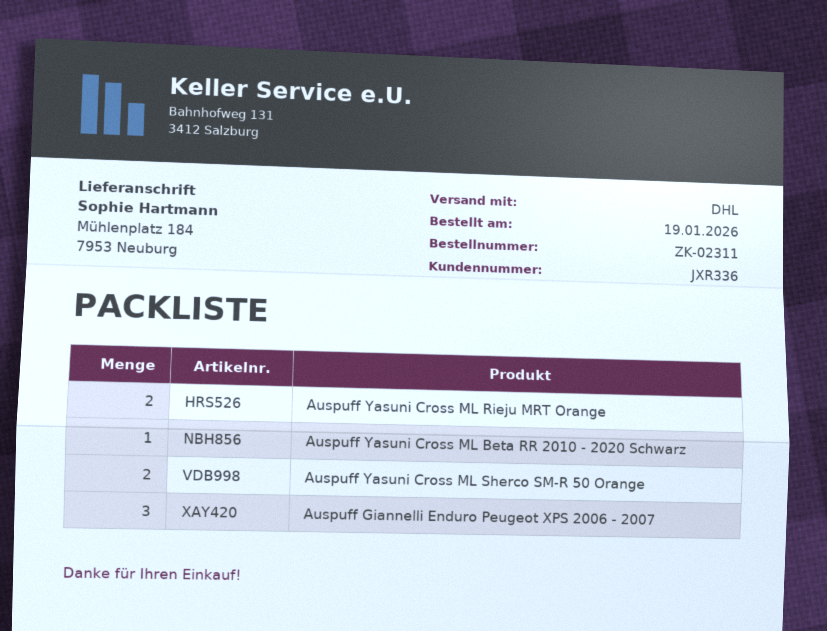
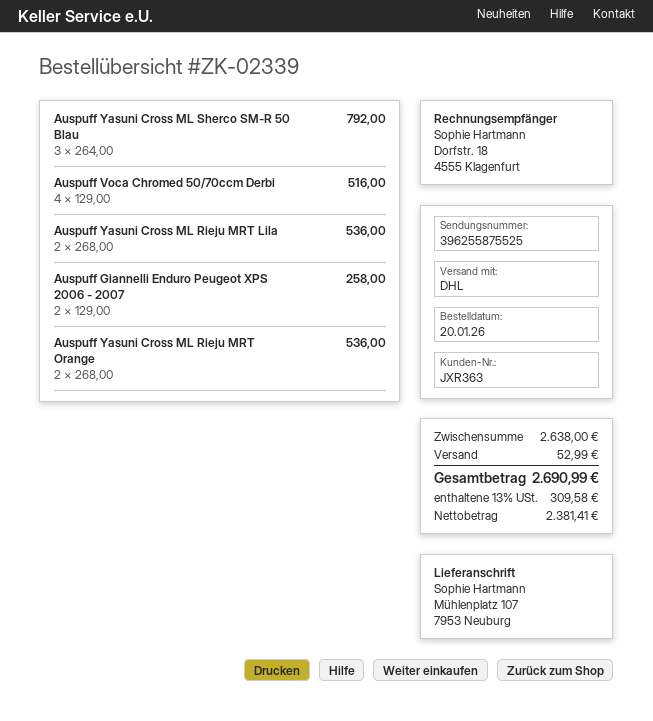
order number: ZK-02311 -> ZK-02339
order date: 2026-01-19 -> 2026-01-20
customer number: JXR336 -> JXR363
ship to: Mühlenplatz 184, 7953 Neuburg -> Mühlenplatz 107, 7953 Neuburg
Auspuff Yasuni Cross ML Beta RR 2010 - 2020 Schwarz: 1 -> none
Auspuff Yasuni Cross ML Sherco SM-R 50 Orange: 2 -> none
Auspuff Giannelli Enduro Peugeot XPS 2006 - 2007: 3 -> 2
Auspuff Yasuni Cross ML Sherco SM-R 50 Blau: none -> 3
Auspuff Voca Chromed 50/70ccm Derbi: none -> 4
Auspuff Yasuni Cross ML Rieju MRT Lila: none -> 2

